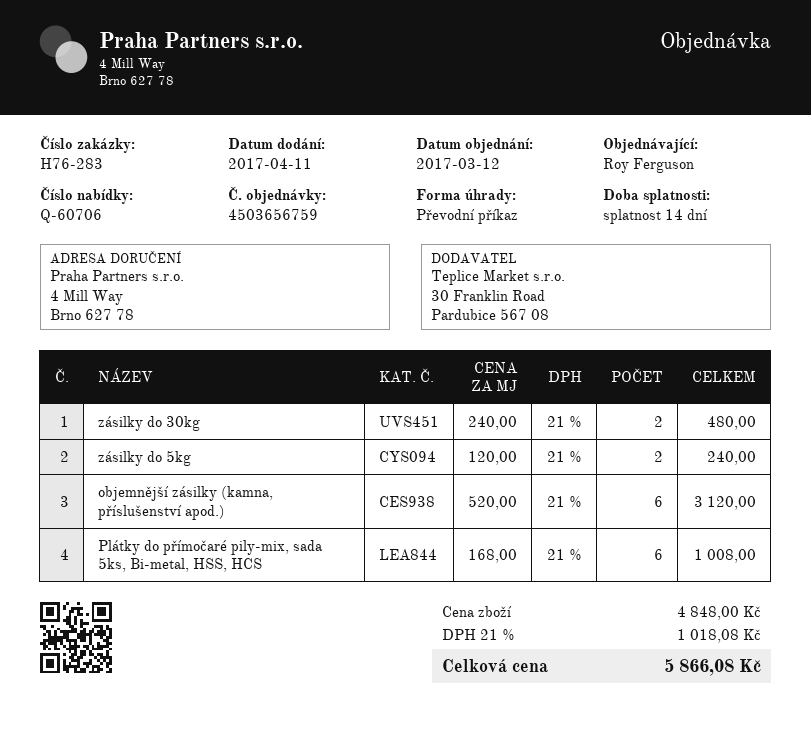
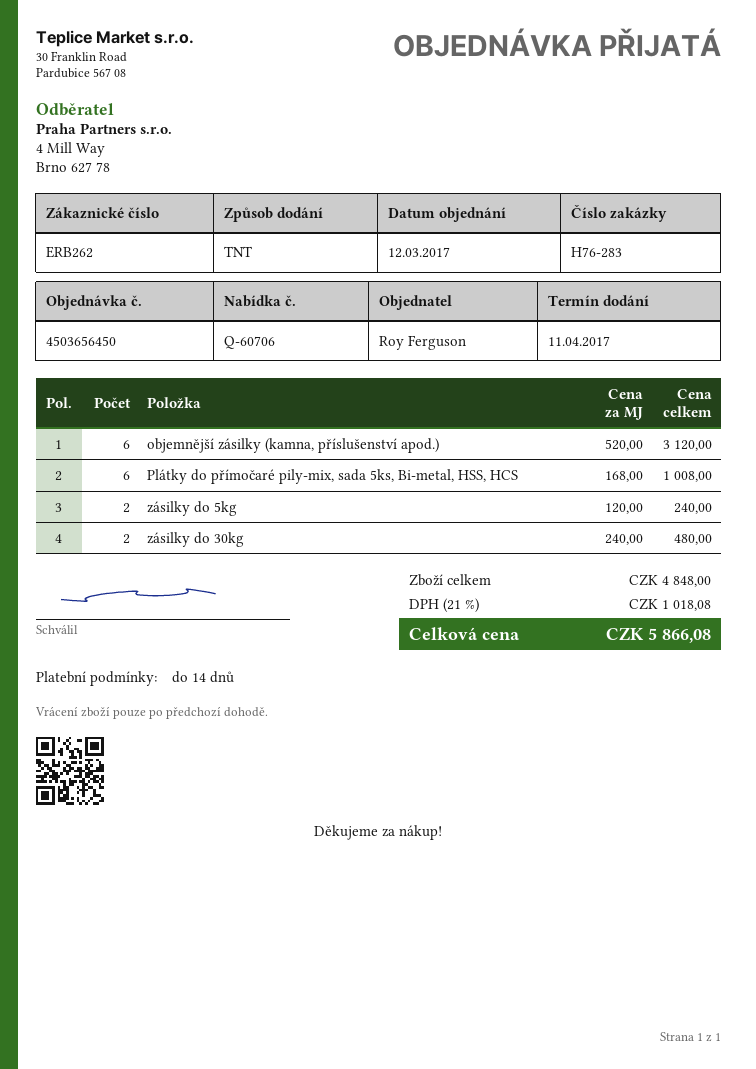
order number: 4503656759 -> 4503656450

